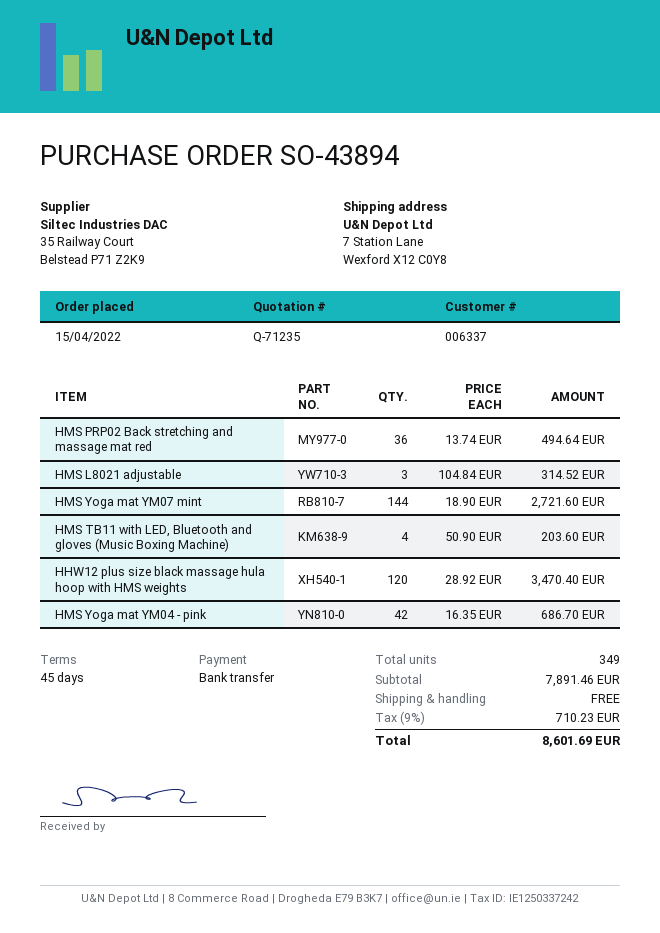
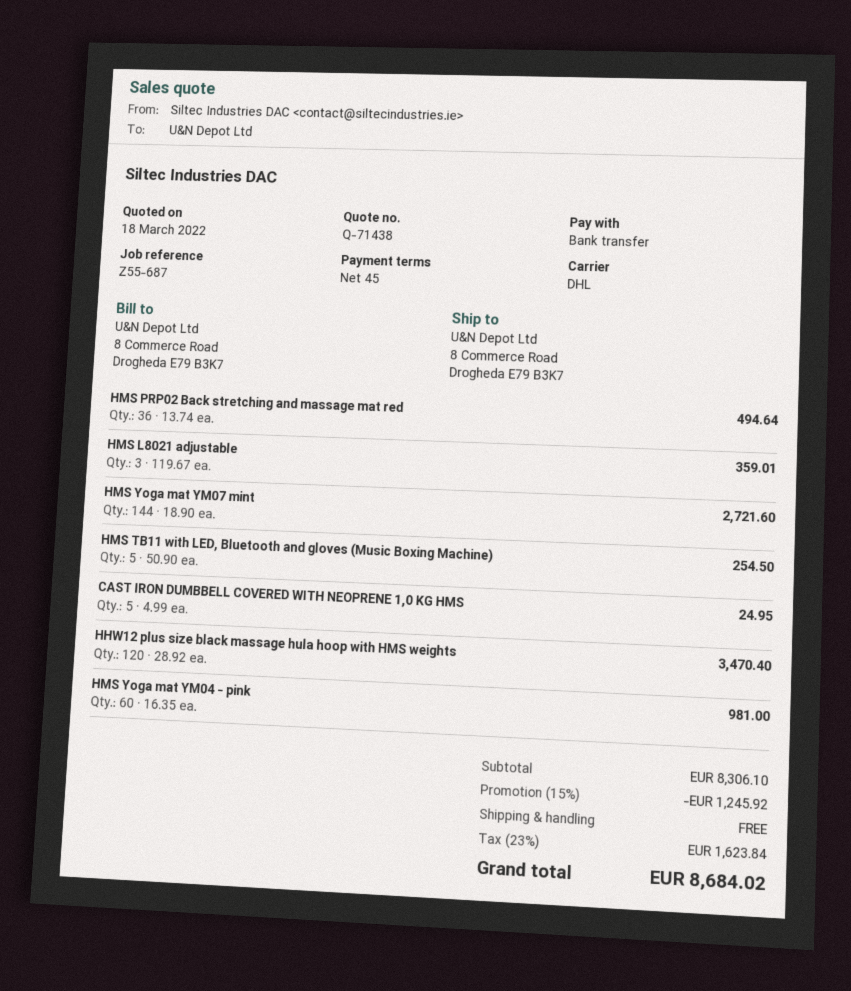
quote number: Q-71235 -> Q-71438
ship to: 7 Station Lane, Wexford X12 C0Y8 -> 8 Commerce Road, Drogheda E79 B3K7
HMS L8021 adjustable: 3 x 104.84 = 314.52 -> 3 x 119.67 = 359.01
HMS TB11 with LED, Bluetooth and gloves (Music Boxing Machine): 4 x 50.90 = 203.60 -> 5 x 50.90 = 254.50
HMS Yoga mat YM04 - pink: 42 x 16.35 = 686.70 -> 60 x 16.35 = 981.00
CAST IRON DUMBBELL COVERED WITH NEOPRENE 1,0 KG HMS: none -> 5 x 4.99 = 24.95
subtotal: 7891.46 -> 8306.10
discount: none -> 15% = 1245.92
tax: 9% = 710.23 -> 23% = 1623.84
total: 8601.69 -> 8684.02

